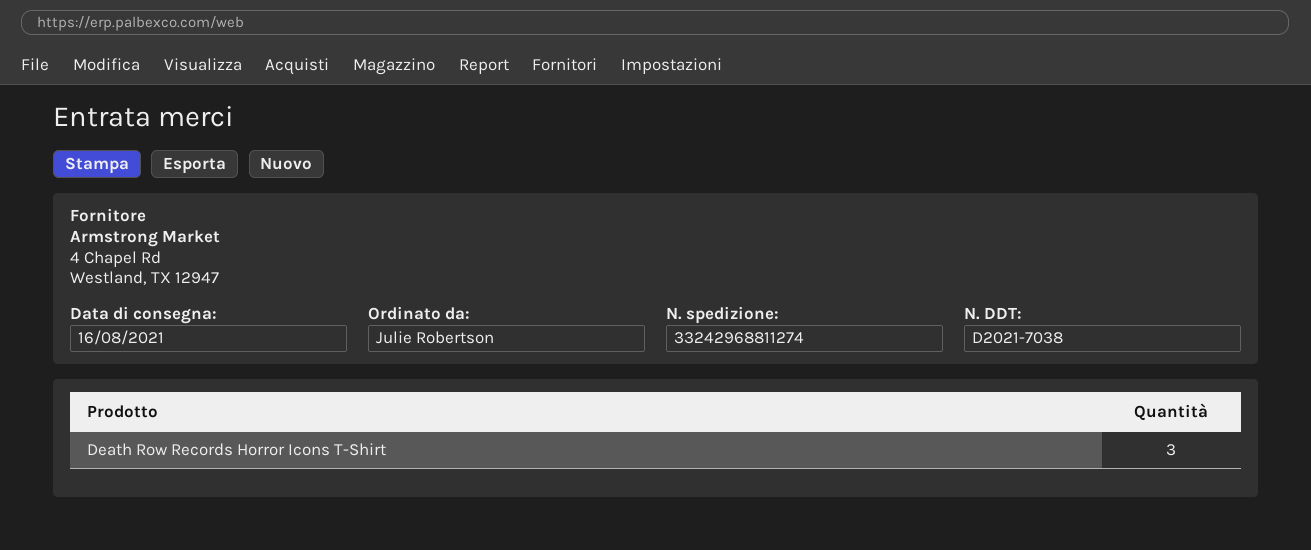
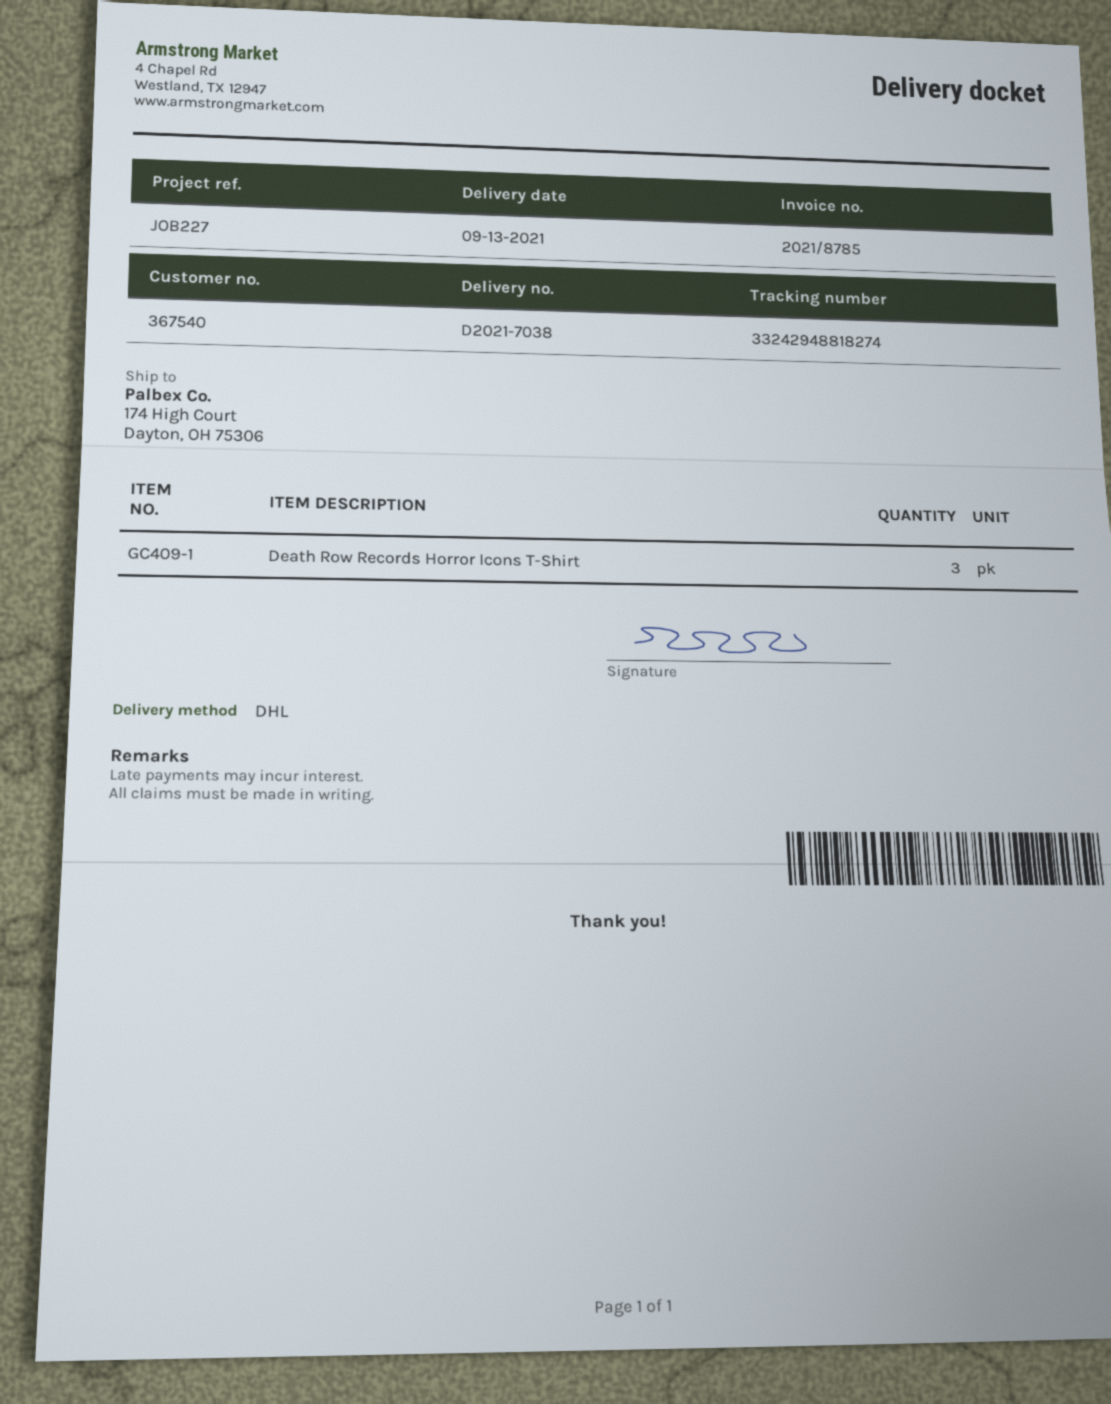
delivery date: 2021-08-16 -> 2021-09-13
tracking number: 33242968811274 -> 33242948818274

